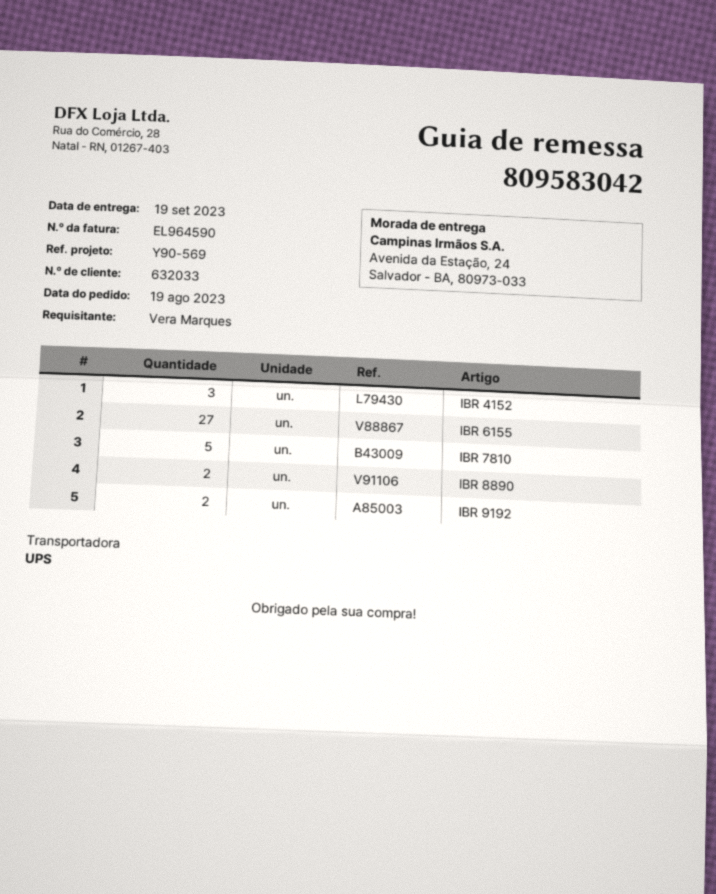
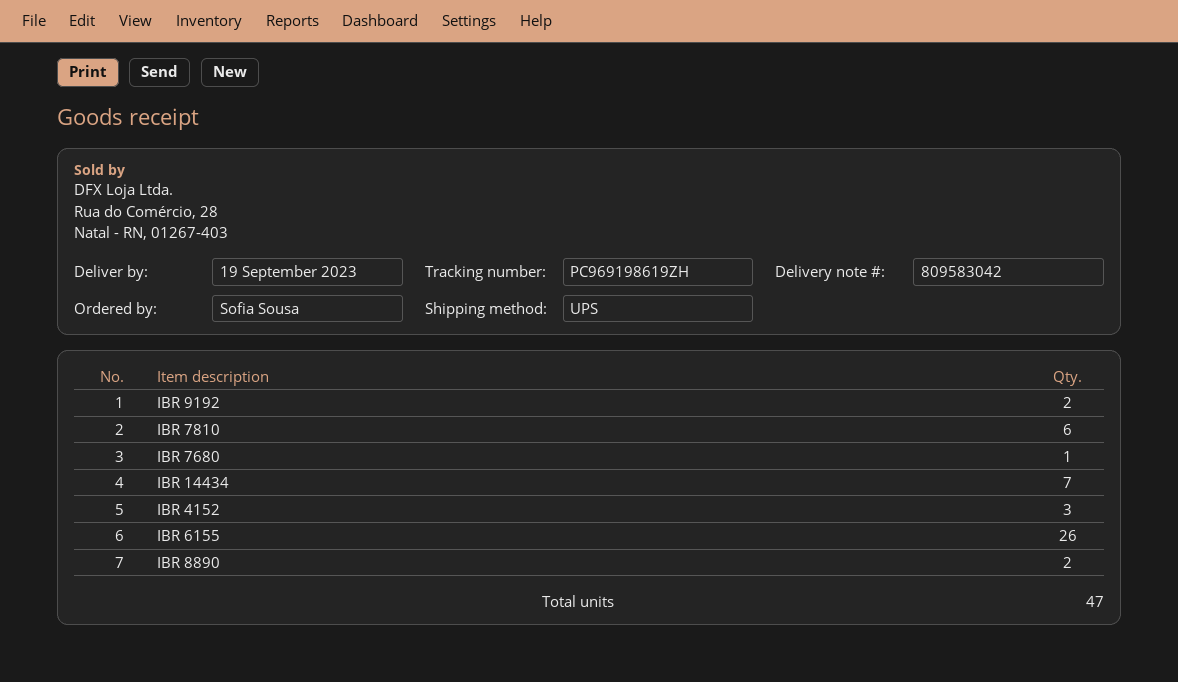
ordered by: Vera Marques -> Sofia Sousa
IBR 6155: 27 -> 26
IBR 7810: 5 -> 6
IBR 7680: none -> 1
IBR 14434: none -> 7

